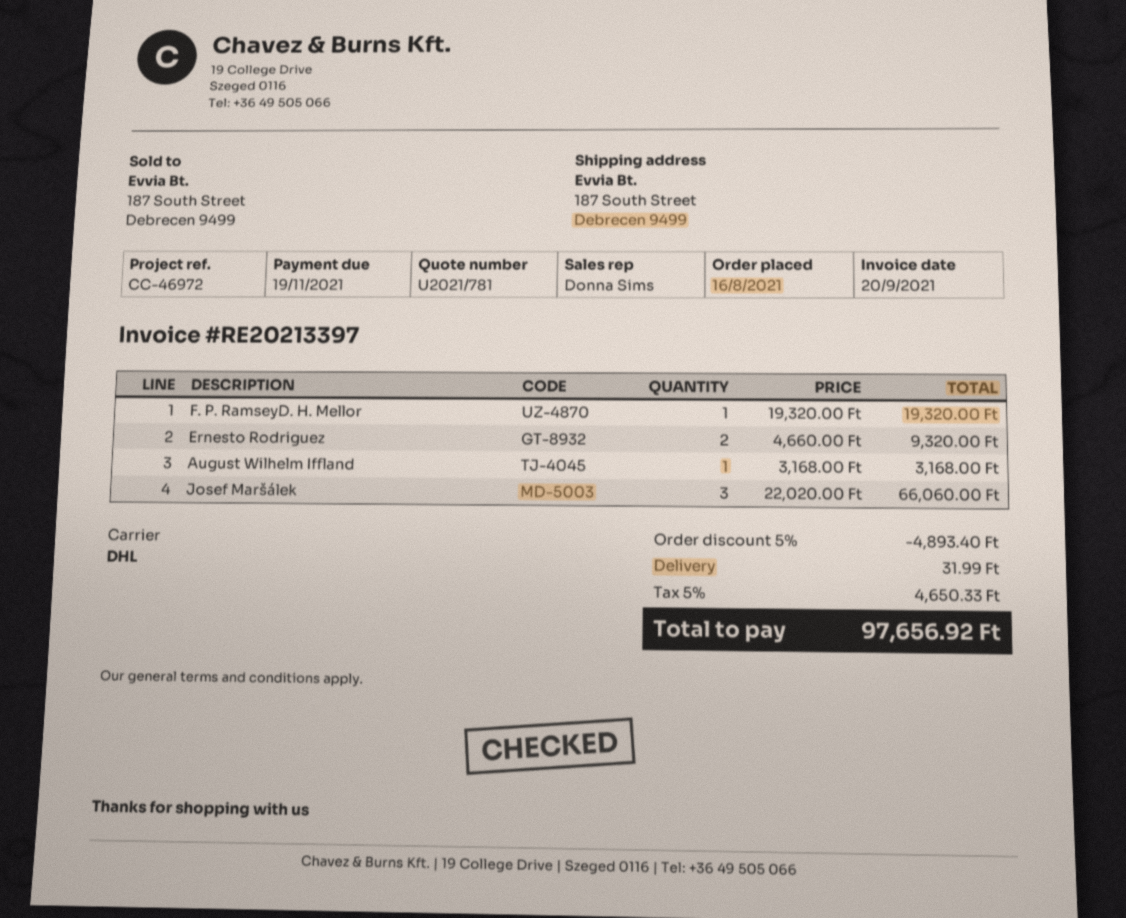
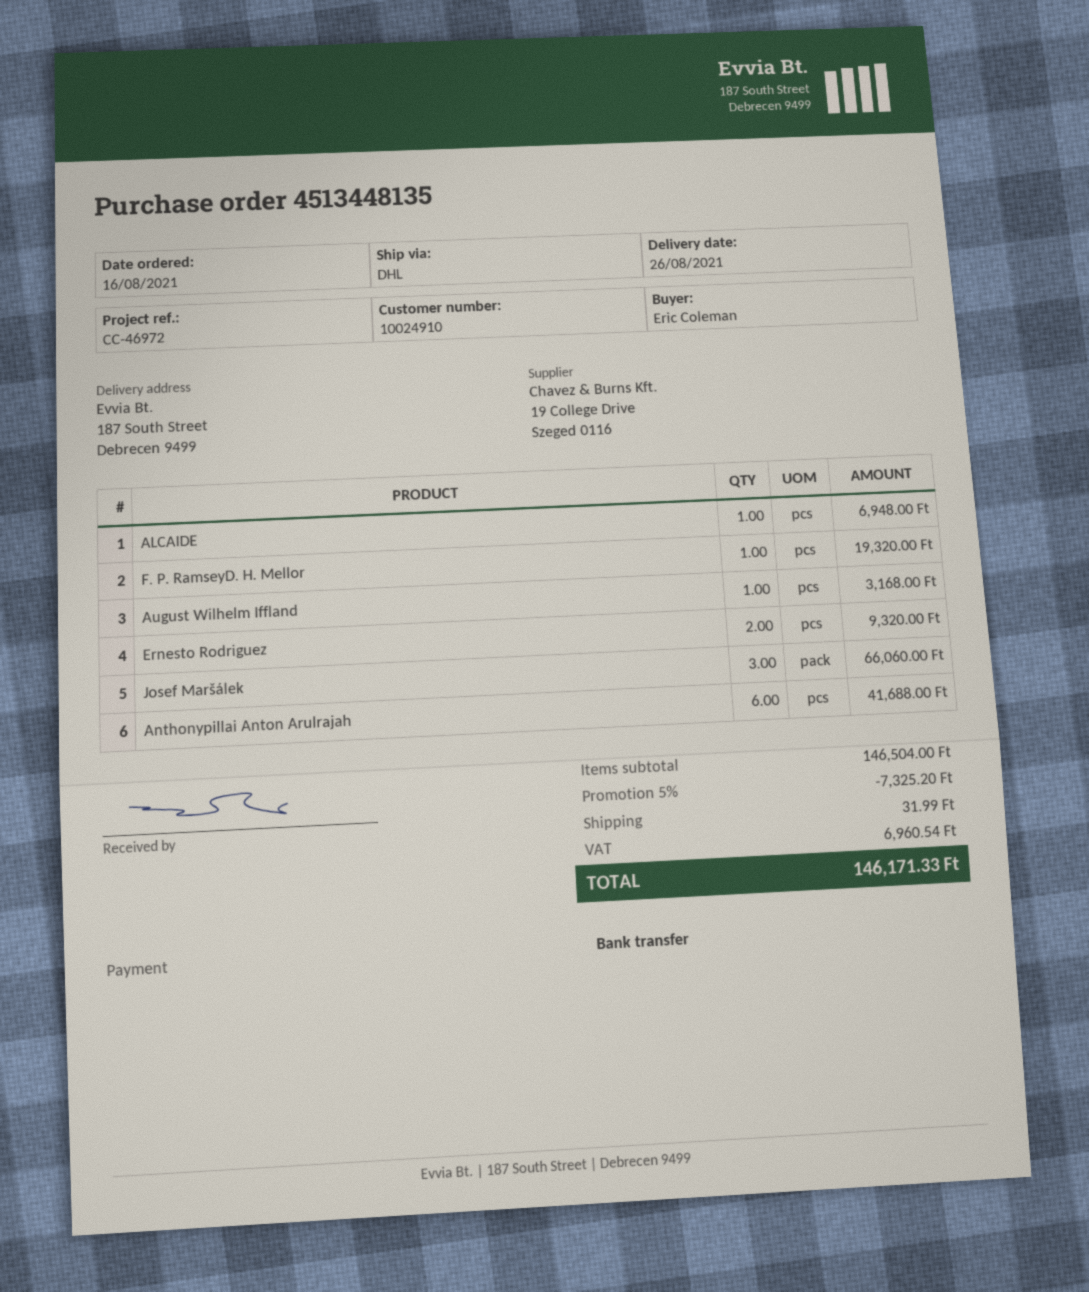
ALCAIDE: none -> 1 for 6948.00
Anthonypillai Anton Arulrajah: none -> 6 for 41688.00
discount: 5% = 4893.40 -> 5% = 7325.20
tax: 4650.33 -> 6960.54
total: 97656.92 -> 146171.33

